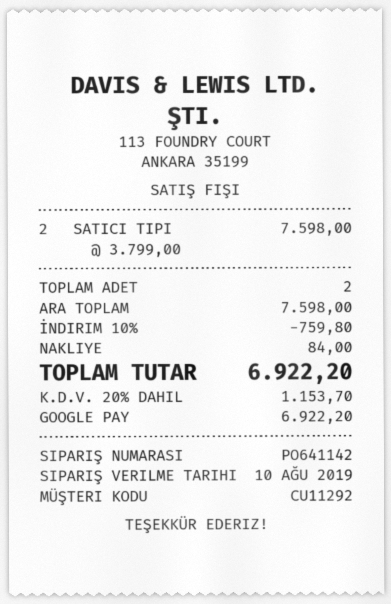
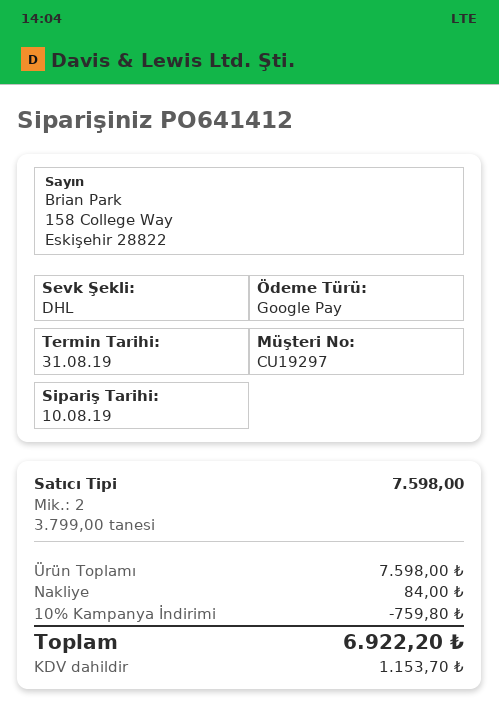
order number: PO641142 -> PO641412
customer number: CU11292 -> CU19297

